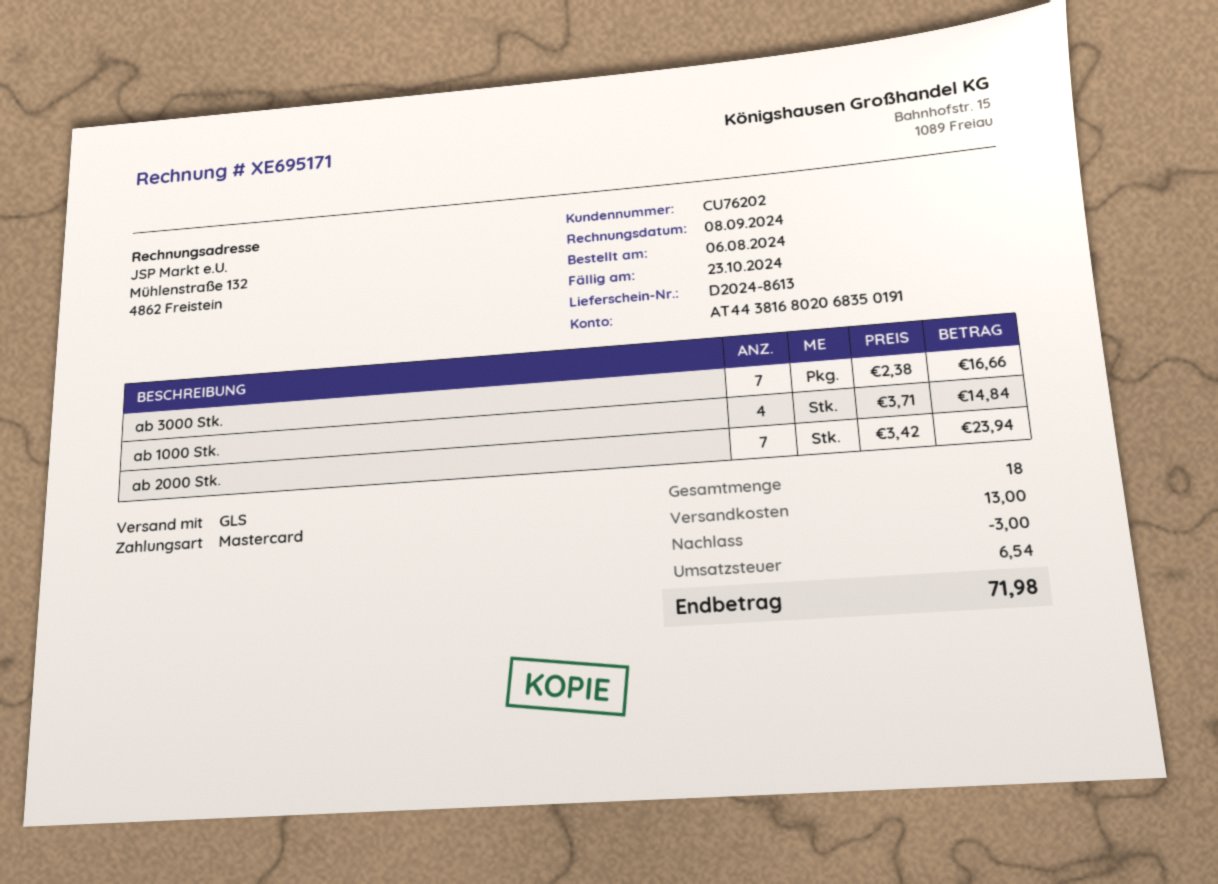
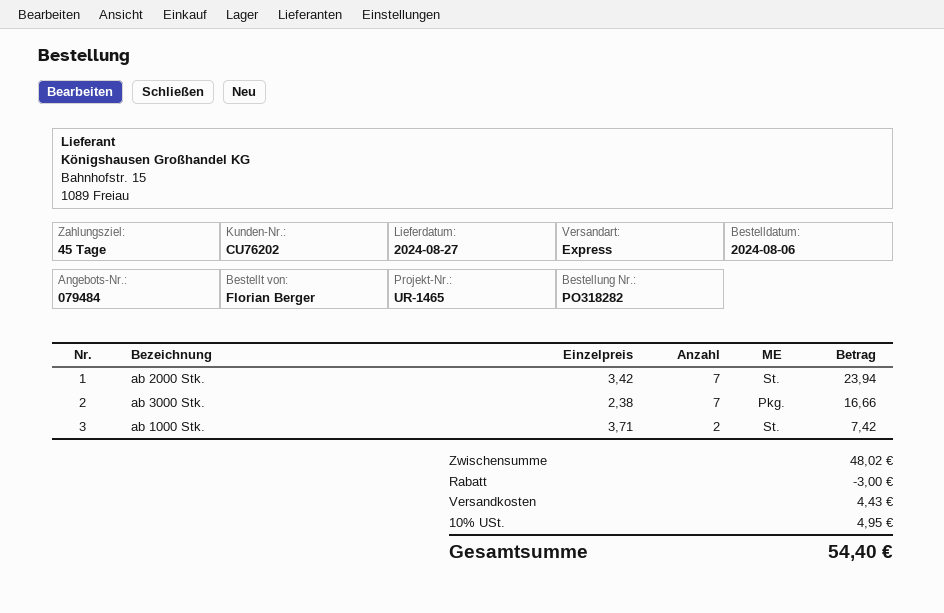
shipping method: GLS -> express
ab 1000 Stk.: 4 x 3.71 = 14.84 -> 2 x 3.71 = 7.42
shipping: 13.00 -> 4.43
tax: 6.54 -> 4.95
total: 71.98 -> 54.40

